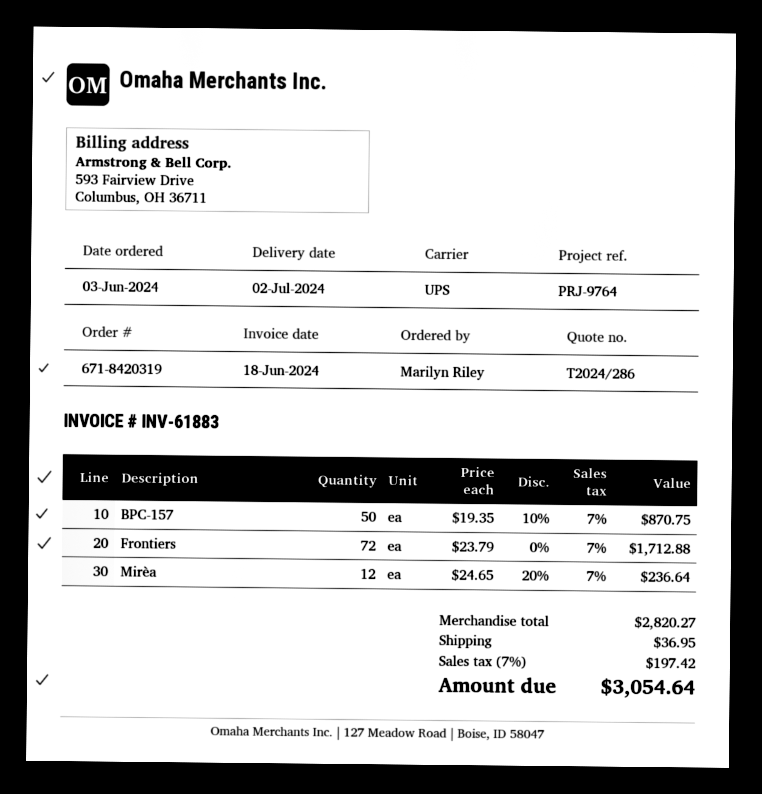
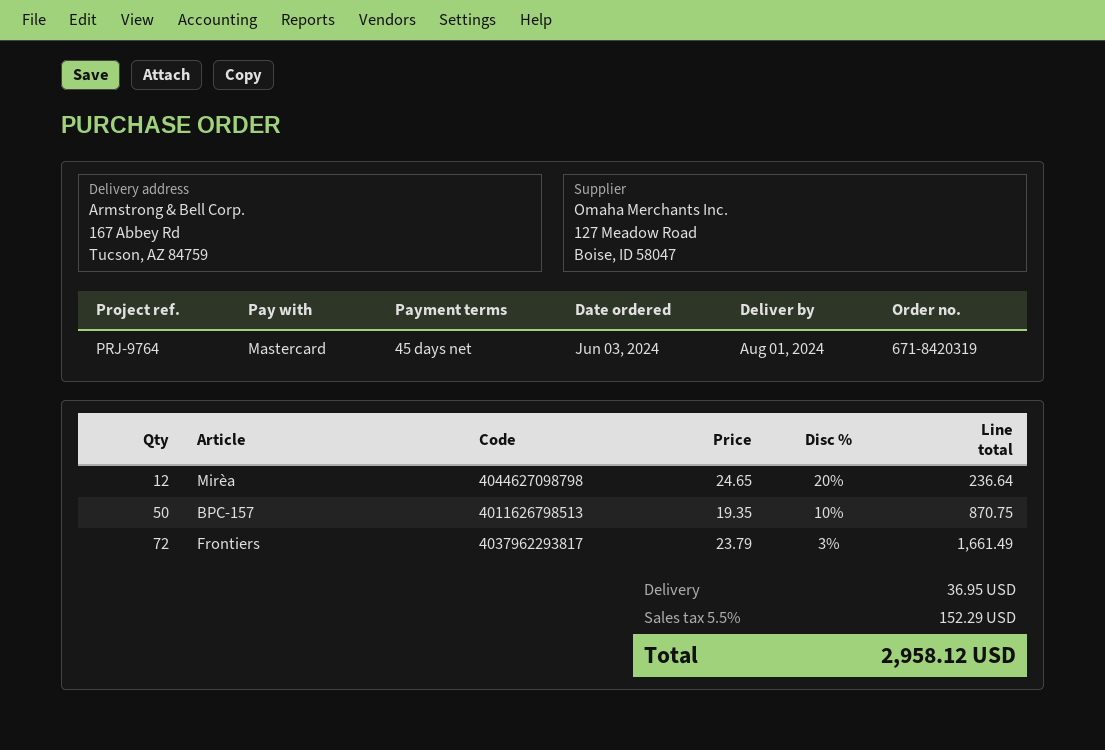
delivery date: 2024-07-02 -> 2024-08-01
Frontiers: 72 x 23.79 = 1712.88 -> 72 x 23.79 - 3% = 1661.49
tax: 7% = 197.42 -> 5.5% = 152.29
total: 3054.64 -> 2958.12

